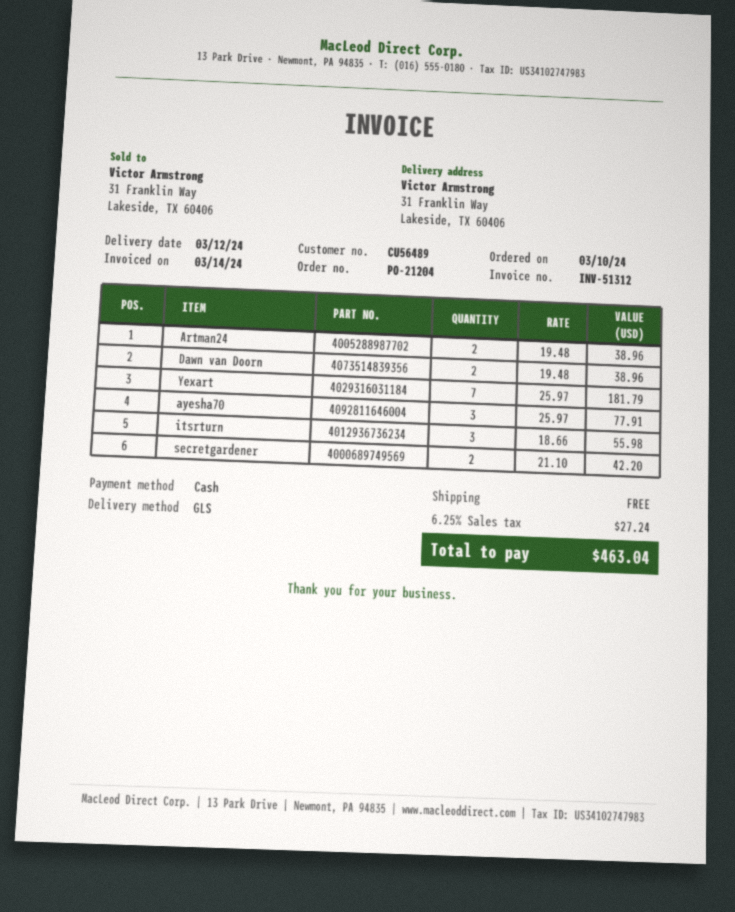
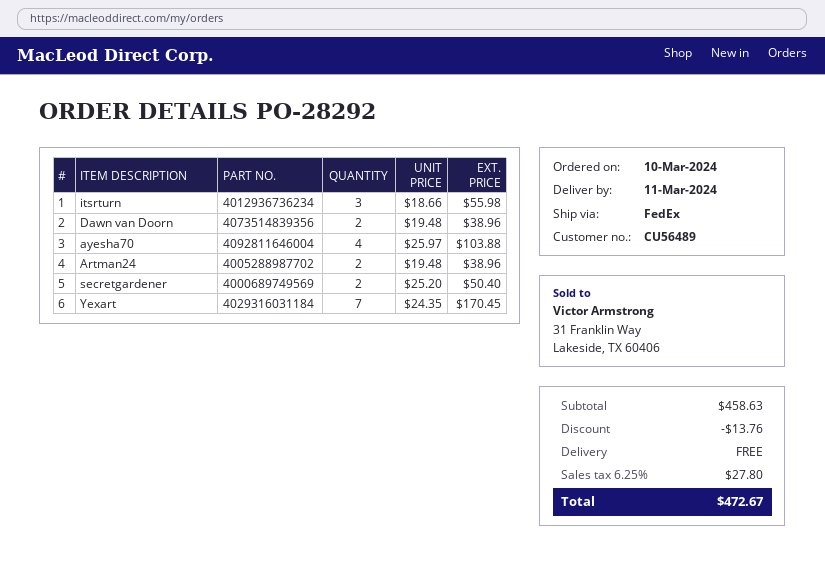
order number: PO-21204 -> PO-28292
delivery date: 2024-03-12 -> 2024-03-11
shipping method: GLS -> FedEx
Yexart: 7 x 25.97 = 181.79 -> 7 x 24.35 = 170.45
ayesha70: 3 x 25.97 = 77.91 -> 4 x 25.97 = 103.88
secretgardener: 2 x 21.10 = 42.20 -> 2 x 25.20 = 50.40
discount: none -> 13.76
tax: 6.25% = 27.24 -> 6.25% = 27.80
total: 463.04 -> 472.67

